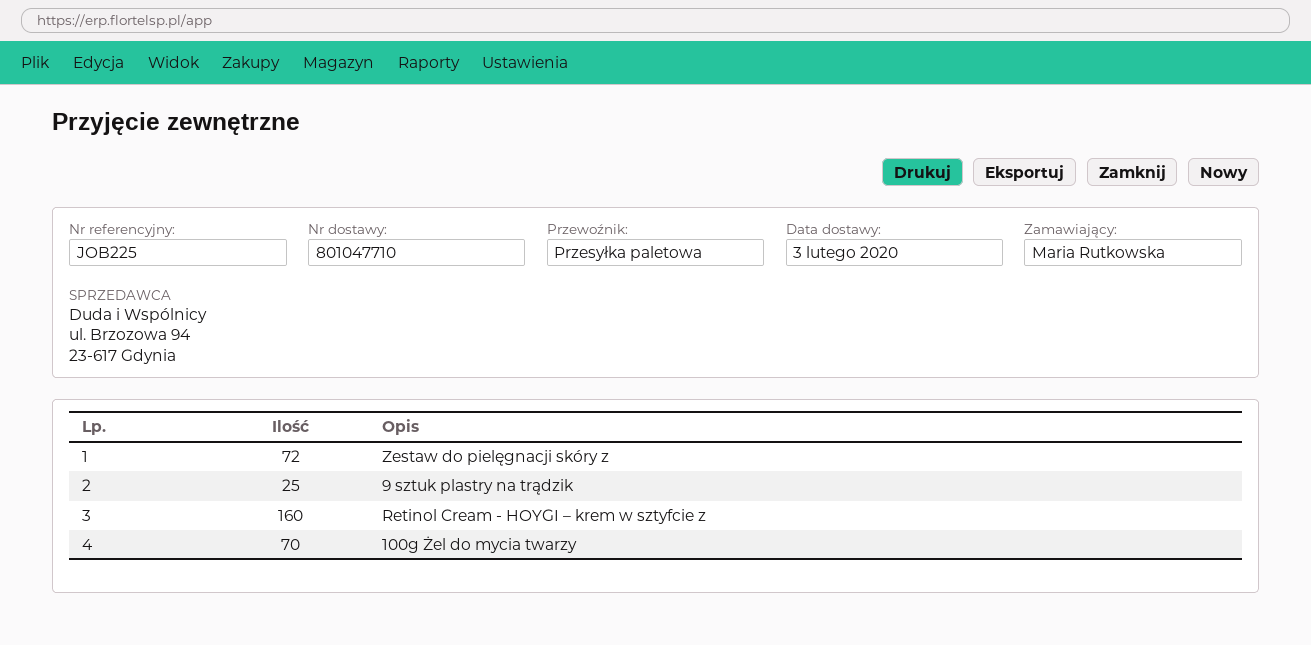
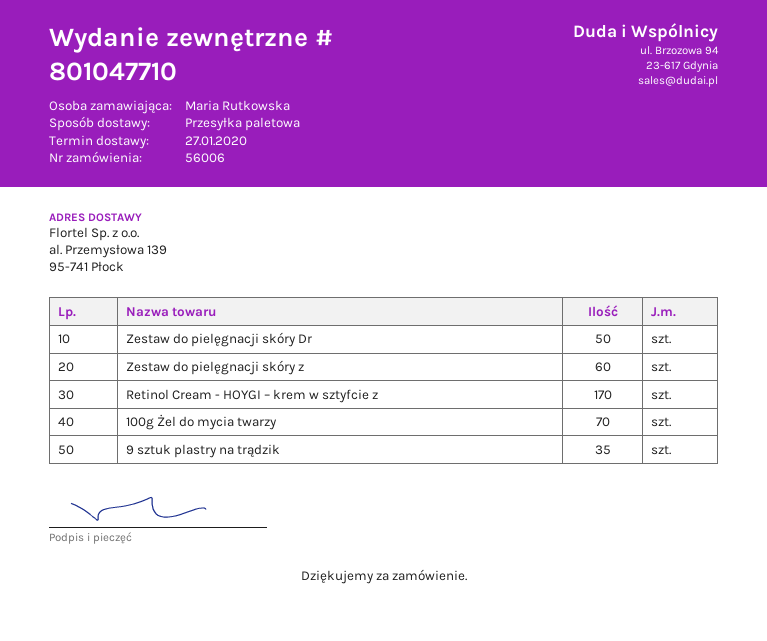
delivery date: 2020-02-03 -> 2020-01-27
Zestaw do pielęgnacji skóry z: 72 -> 60
9 sztuk plastry na trądzik: 25 -> 35
Retinol Cream - HOYGI – krem w sztyfcie z: 160 -> 170
Zestaw do pielęgnacji skóry Dr: none -> 50

